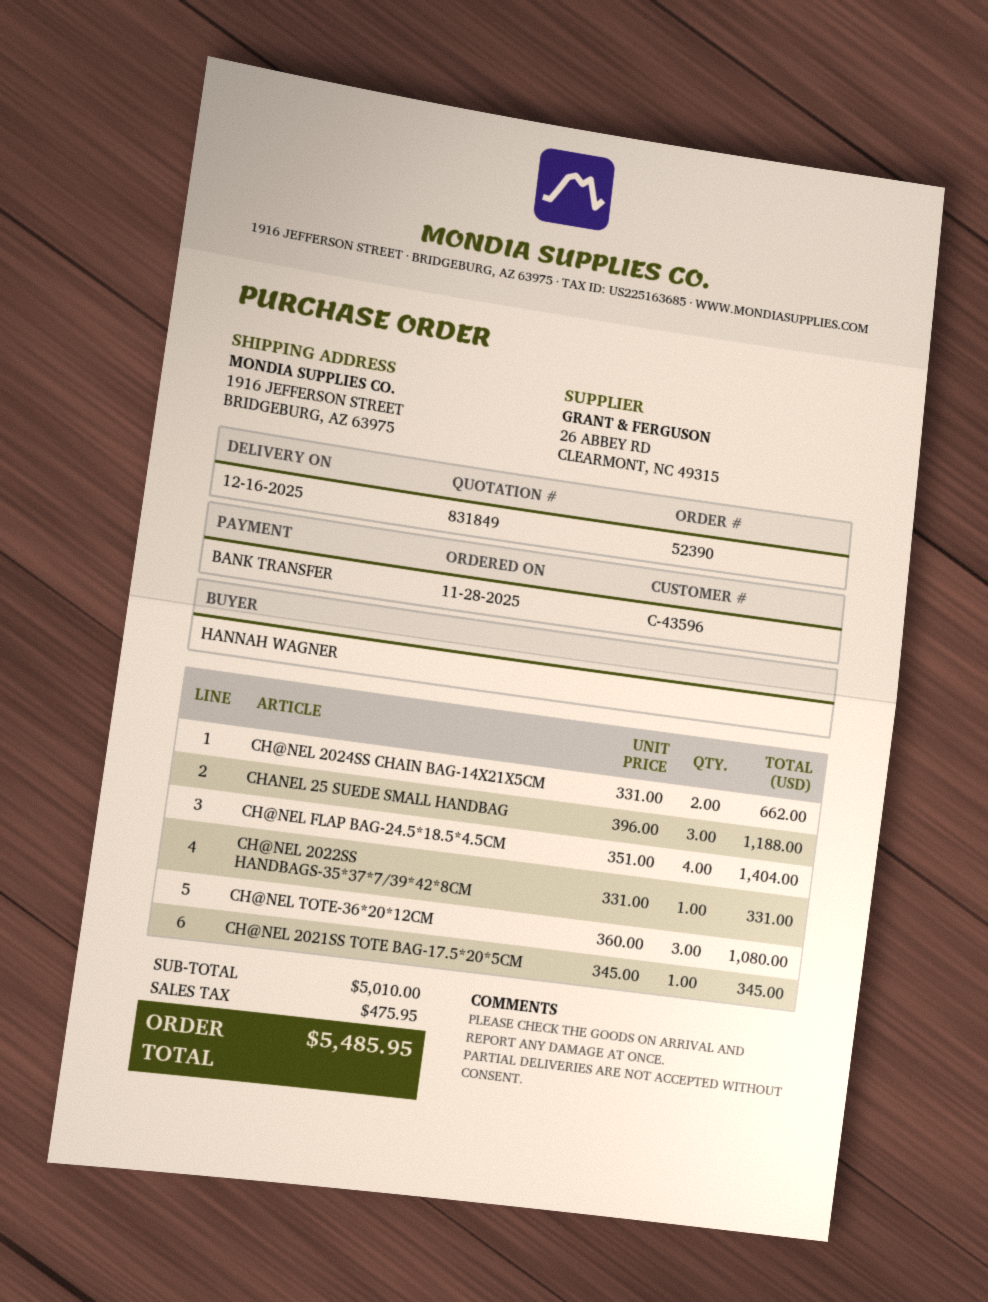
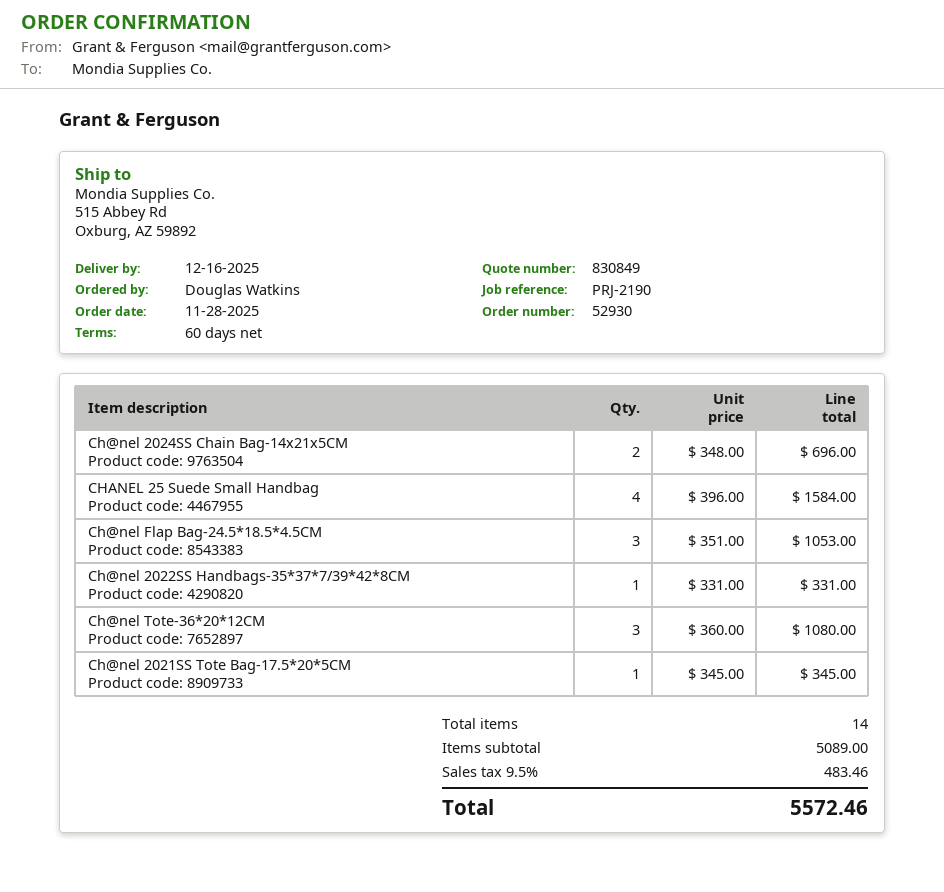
quote number: 831849 -> 830849
order number: 52390 -> 52930
ordered by: HANNAH WAGNER -> Douglas Watkins
ship to: 1916 JEFFERSON STREET, BRIDGEBURG, AZ 63975 -> 515 Abbey Rd, Oxburg, AZ 59892
CH@NEL 2024SS CHAIN BAG-14X21X5CM: 2 x 331.00 = 662.00 -> 2 x 348.00 = 696.00
CHANEL 25 SUEDE SMALL HANDBAG: 3 x 396.00 = 1188.00 -> 4 x 396.00 = 1584.00
CH@NEL FLAP BAG-24.5*18.5*4.5CM: 4 x 351.00 = 1404.00 -> 3 x 351.00 = 1053.00
subtotal: 5010.00 -> 5089.00
tax: 475.95 -> 483.46
total: 5485.95 -> 5572.46

